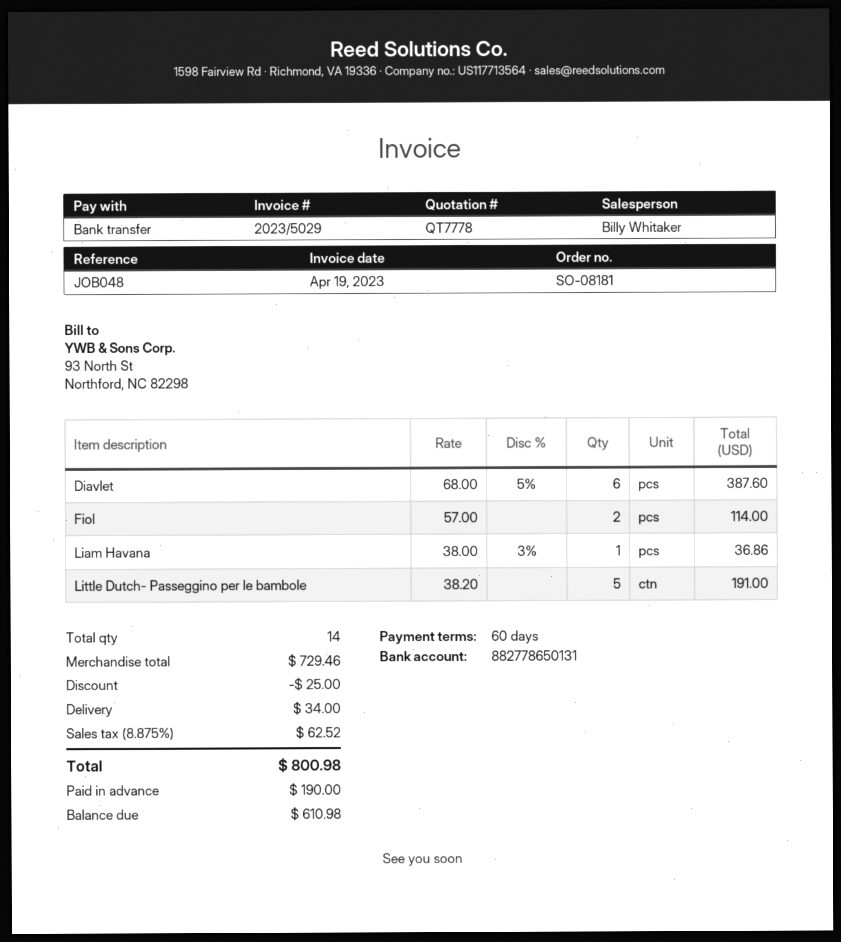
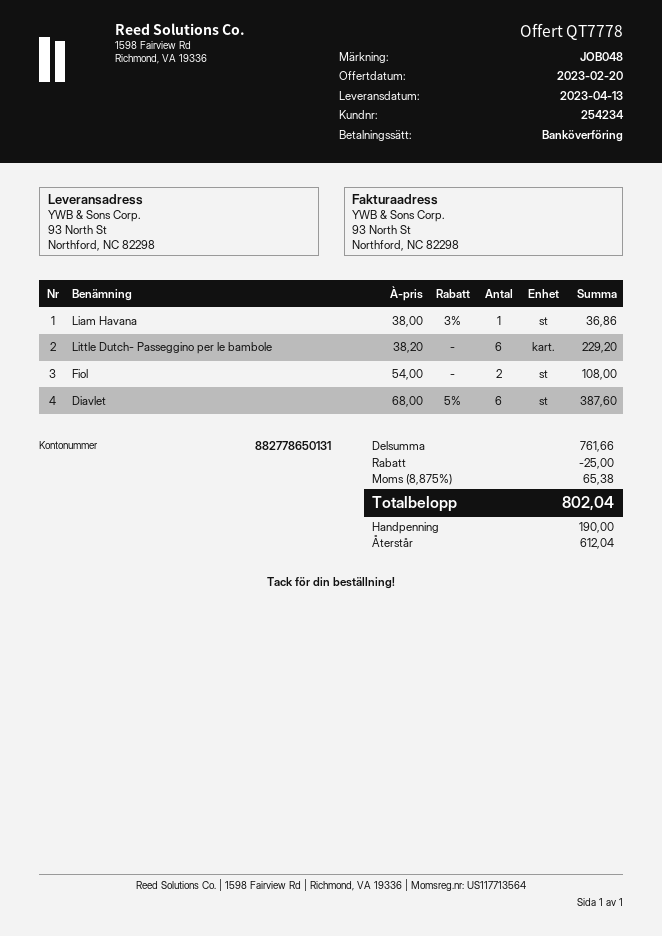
Fiol: 2 x 57.00 = 114.00 -> 2 x 54.00 = 108.00
Little Dutch- Passeggino per le bambole: 5 x 38.20 = 191.00 -> 6 x 38.20 = 229.20
subtotal: 729.46 -> 761.66
shipping: 34.00 -> none
tax: 8.875% = 62.52 -> 8.875% = 65.38
total: 800.98 -> 802.04
balance: 610.98 -> 612.04

